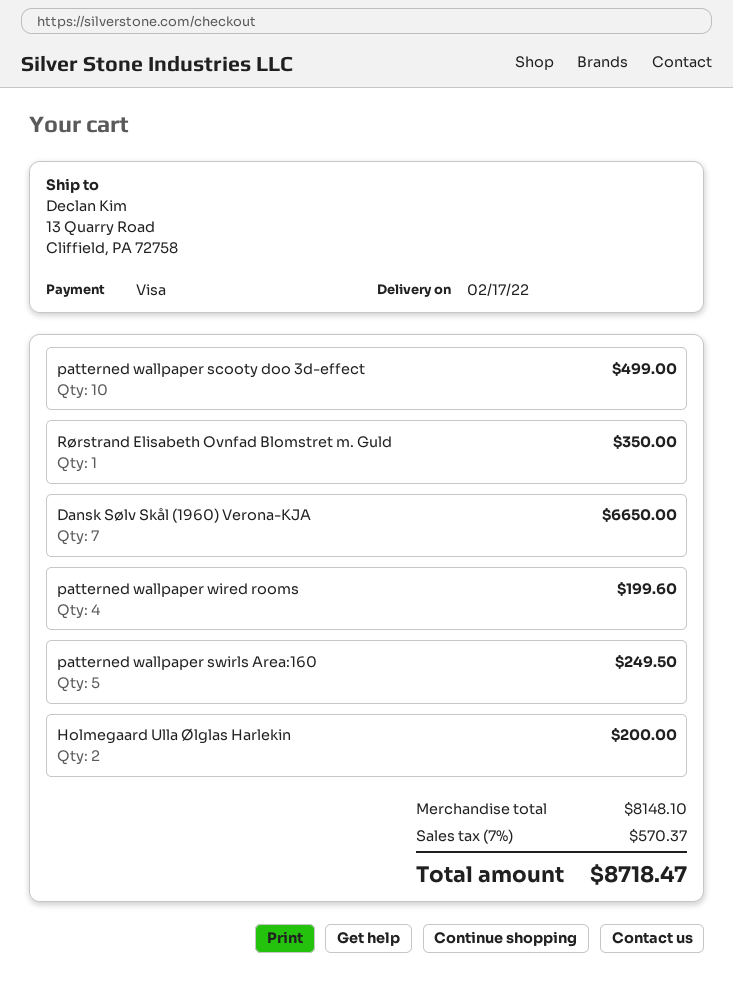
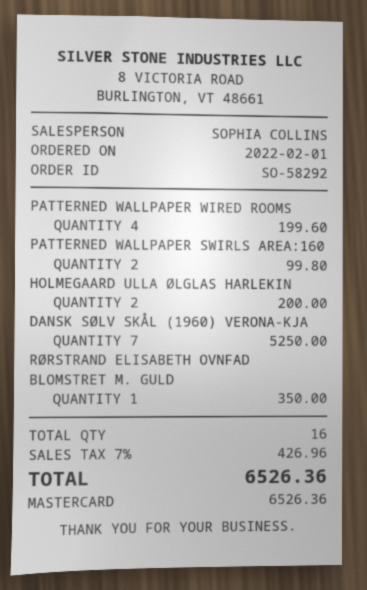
payment method: Visa -> Mastercard
patterned wallpaper scooty doo 3d-effect: 10 for 499.00 -> none
Dansk Sølv Skål (1960) Verona-KJA: 7 for 6650.00 -> 7 for 5250.00
patterned wallpaper swirls Area:160: 5 for 249.50 -> 2 for 99.80
tax: 7% = 570.37 -> 7% = 426.96
total: 8718.47 -> 6526.36

